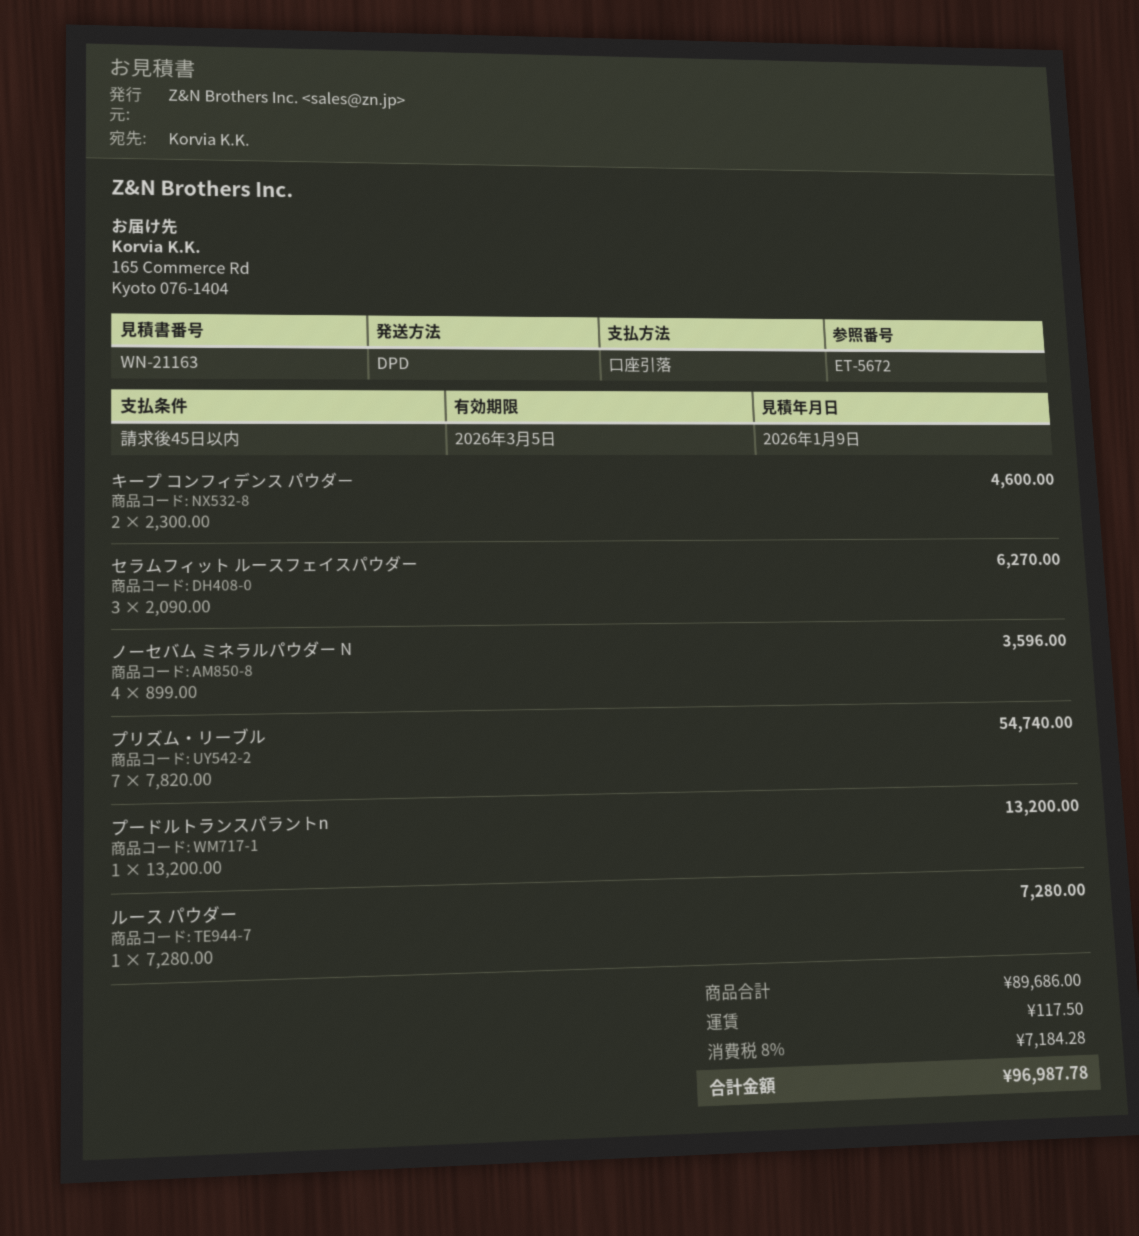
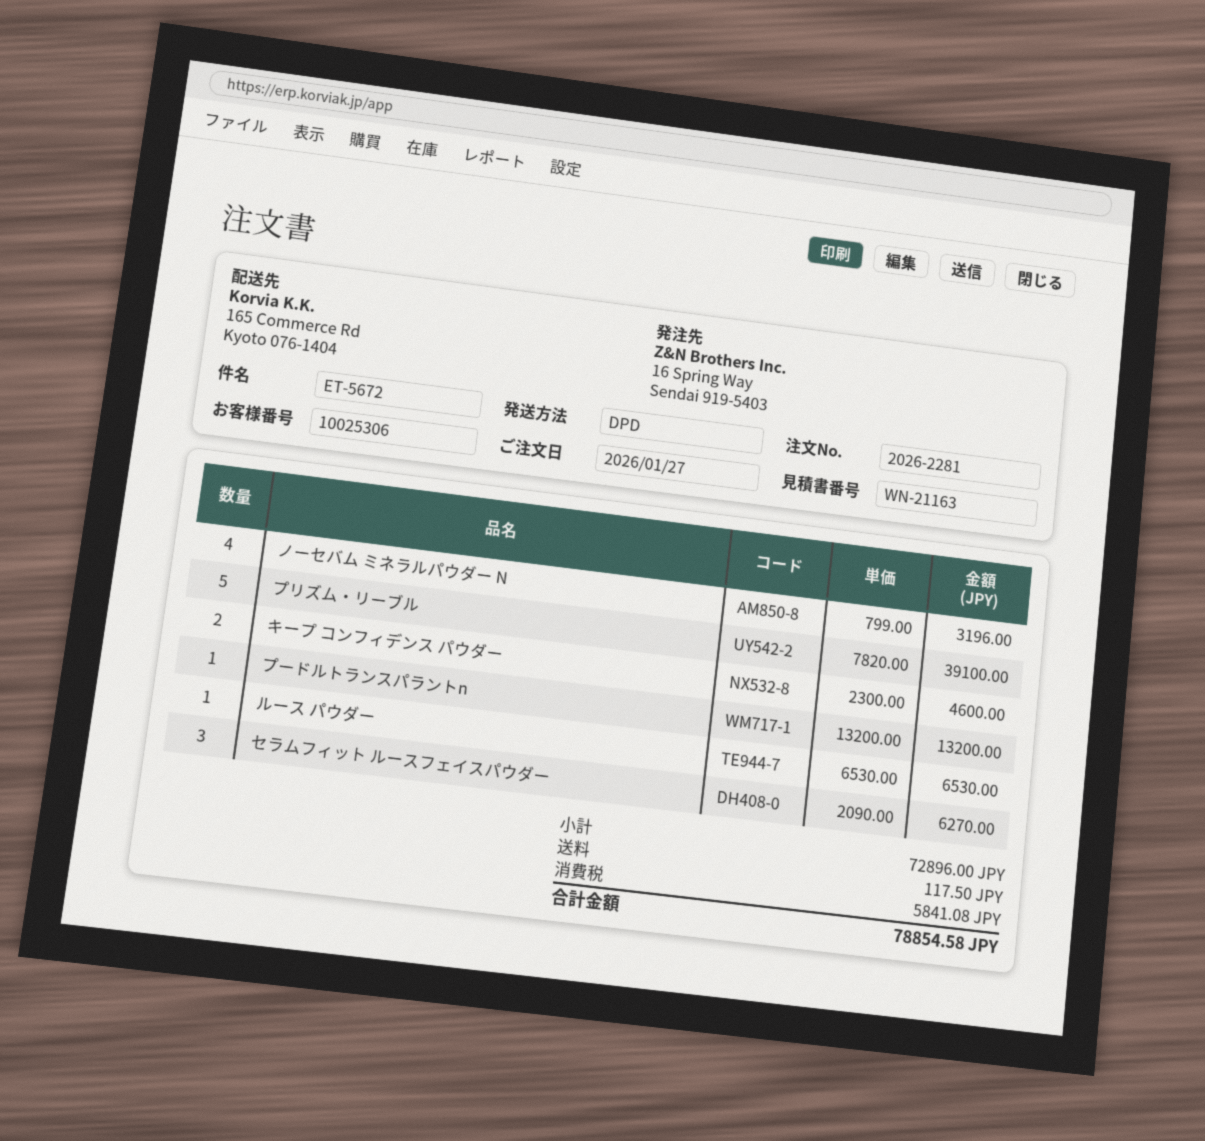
ノーセバム ミネラルパウダー N: 4 x 899.00 = 3596.00 -> 4 x 799.00 = 3196.00
プリズム・リーブル: 7 x 7820.00 = 54740.00 -> 5 x 7820.00 = 39100.00
ルース パウダー: 1 x 7280.00 = 7280.00 -> 1 x 6530.00 = 6530.00
subtotal: 89686.00 -> 72896.00
tax: 7184.28 -> 5841.08
total: 96987.78 -> 78854.58

